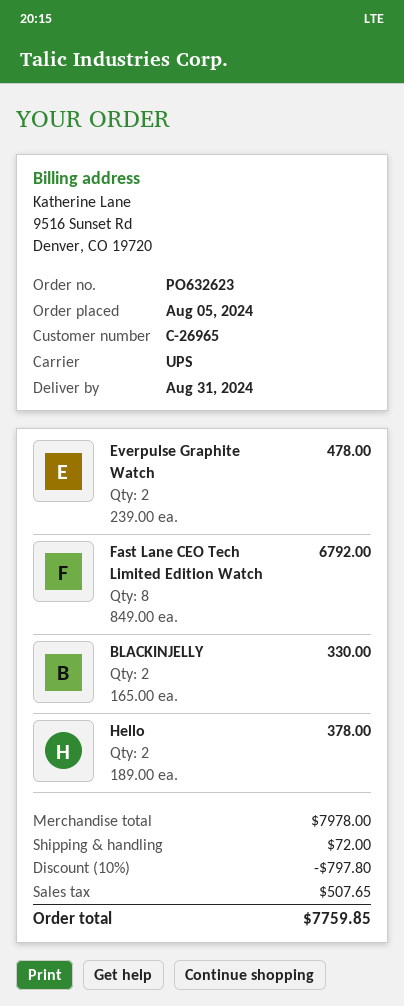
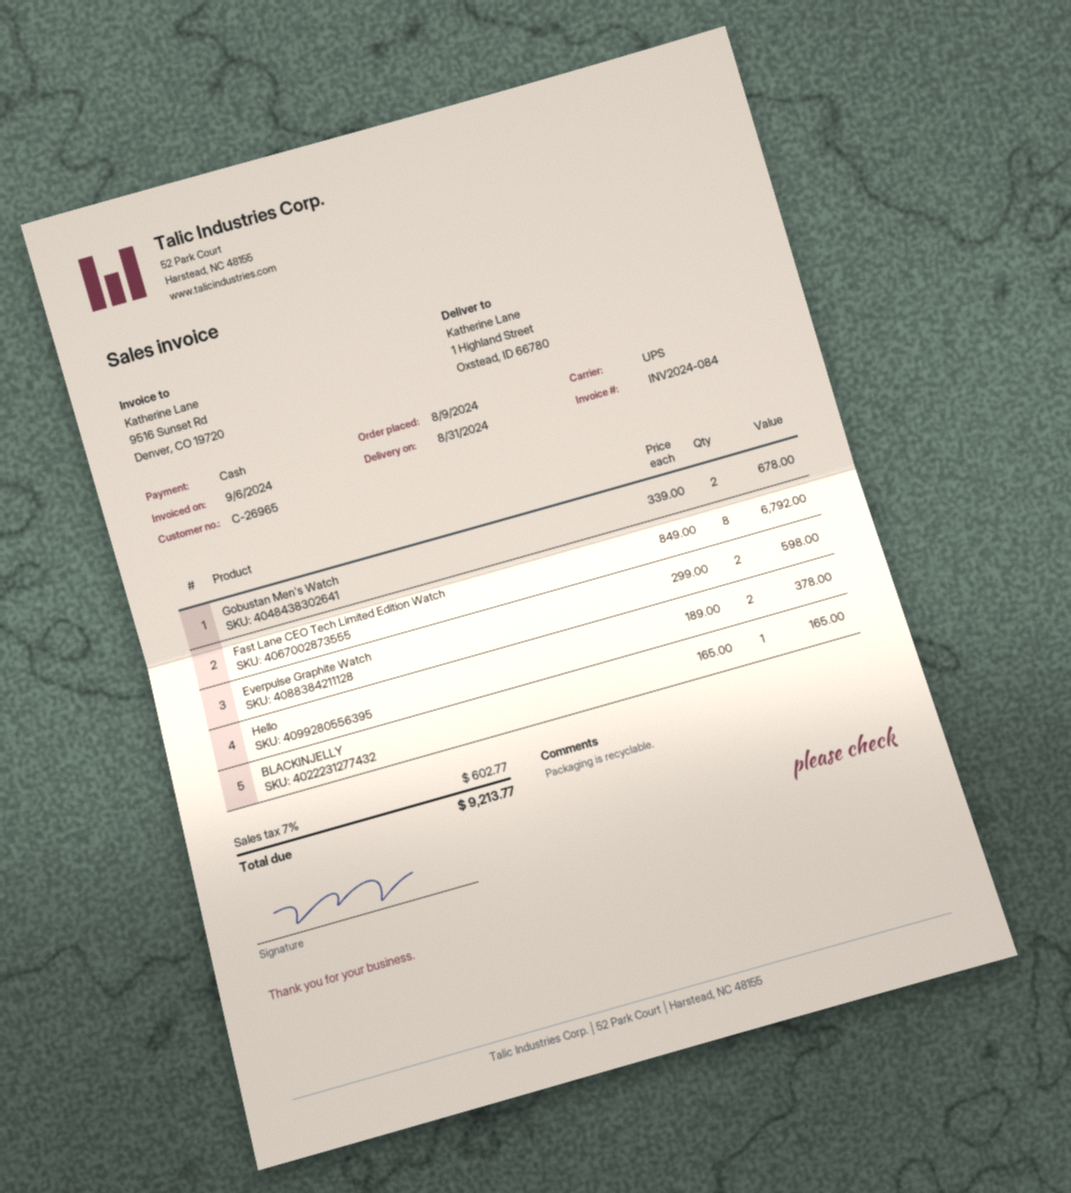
order date: 2024-08-05 -> 2024-08-09
Everpulse Graphite Watch: 2 x 239.00 = 478.00 -> 2 x 299.00 = 598.00
BLACKINJELLY: 2 x 165.00 = 330.00 -> 1 x 165.00 = 165.00
Gobustan Men's Watch: none -> 2 x 339.00 = 678.00
discount: 10% = 797.80 -> none
shipping: 72.00 -> none
tax: 507.65 -> 602.77
total: 7759.85 -> 9213.77

